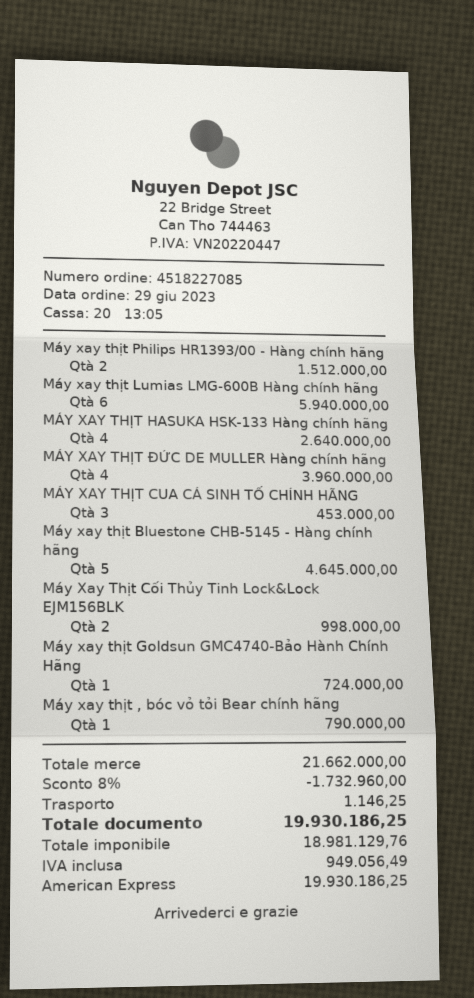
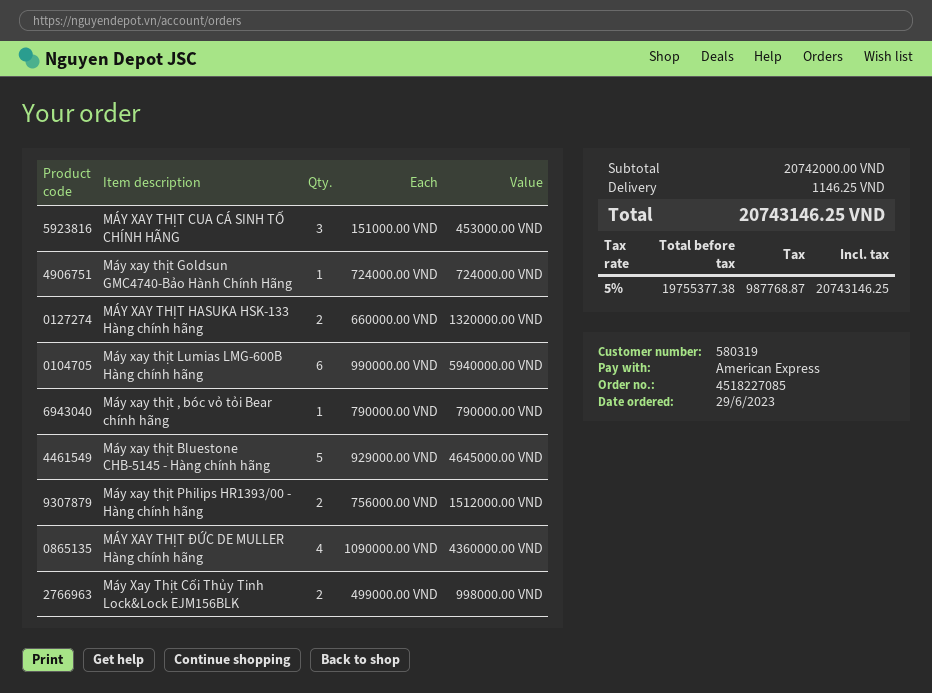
MÁY XAY THỊT HASUKA HSK-133 Hàng chính hãng: 4 for 2640000.00 -> 2 for 1320000.00
MÁY XAY THỊT ĐỨC DE MULLER Hàng chính hãng: 4 for 3960000.00 -> 4 for 4360000.00
subtotal: 21662000.00 -> 20742000.00
discount: 8% = 1732960.00 -> none
net: 18981129.76 -> 19755377.38
tax: 949056.49 -> 987768.87
total: 19930186.25 -> 20743146.25

